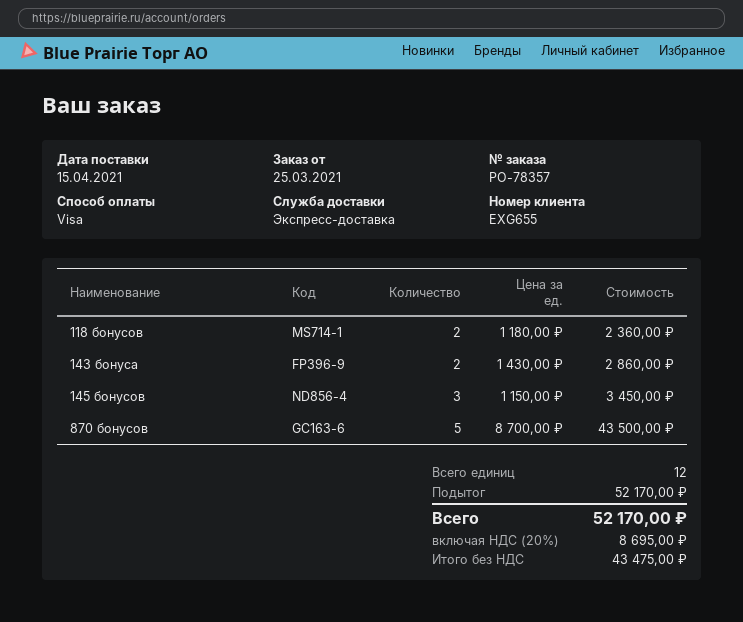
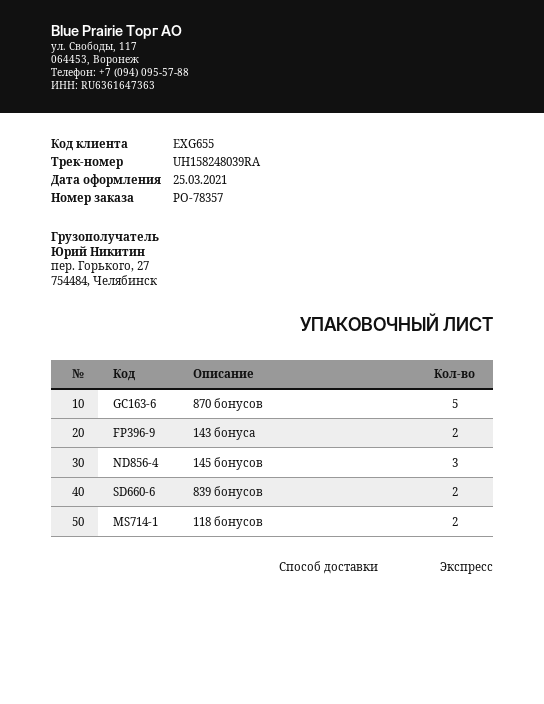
839 бонусов: none -> 2

